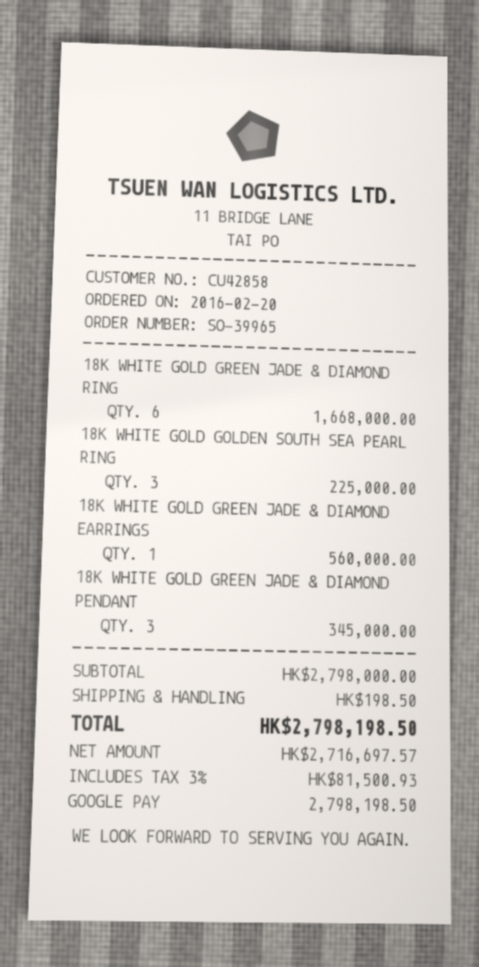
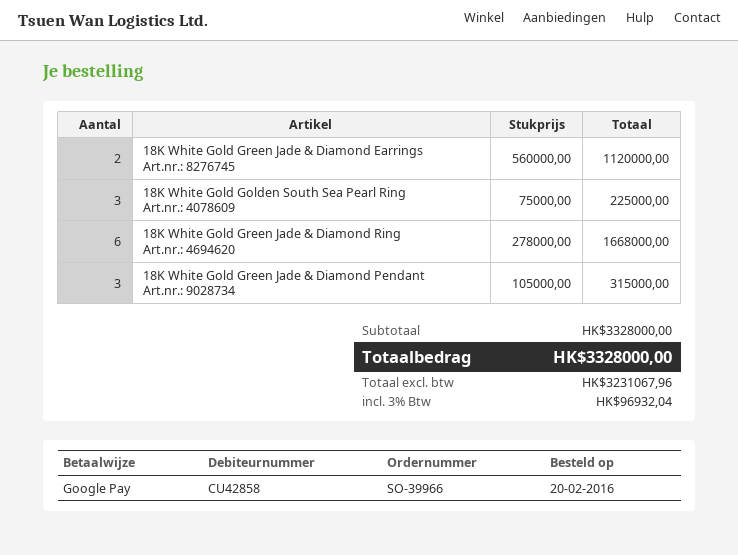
order number: SO-39965 -> SO-39966
18K WHITE GOLD GREEN JADE & DIAMOND EARRINGS: 1 for 560000.00 -> 2 for 1120000.00
18K WHITE GOLD GREEN JADE & DIAMOND PENDANT: 3 for 345000.00 -> 3 for 315000.00
subtotal: 2798000.00 -> 3328000.00
shipping: 198.50 -> none
net: 2716697.57 -> 3231067.96
tax: 3% = 81500.93 -> 3% = 96932.04
total: 2798198.50 -> 3328000.00

